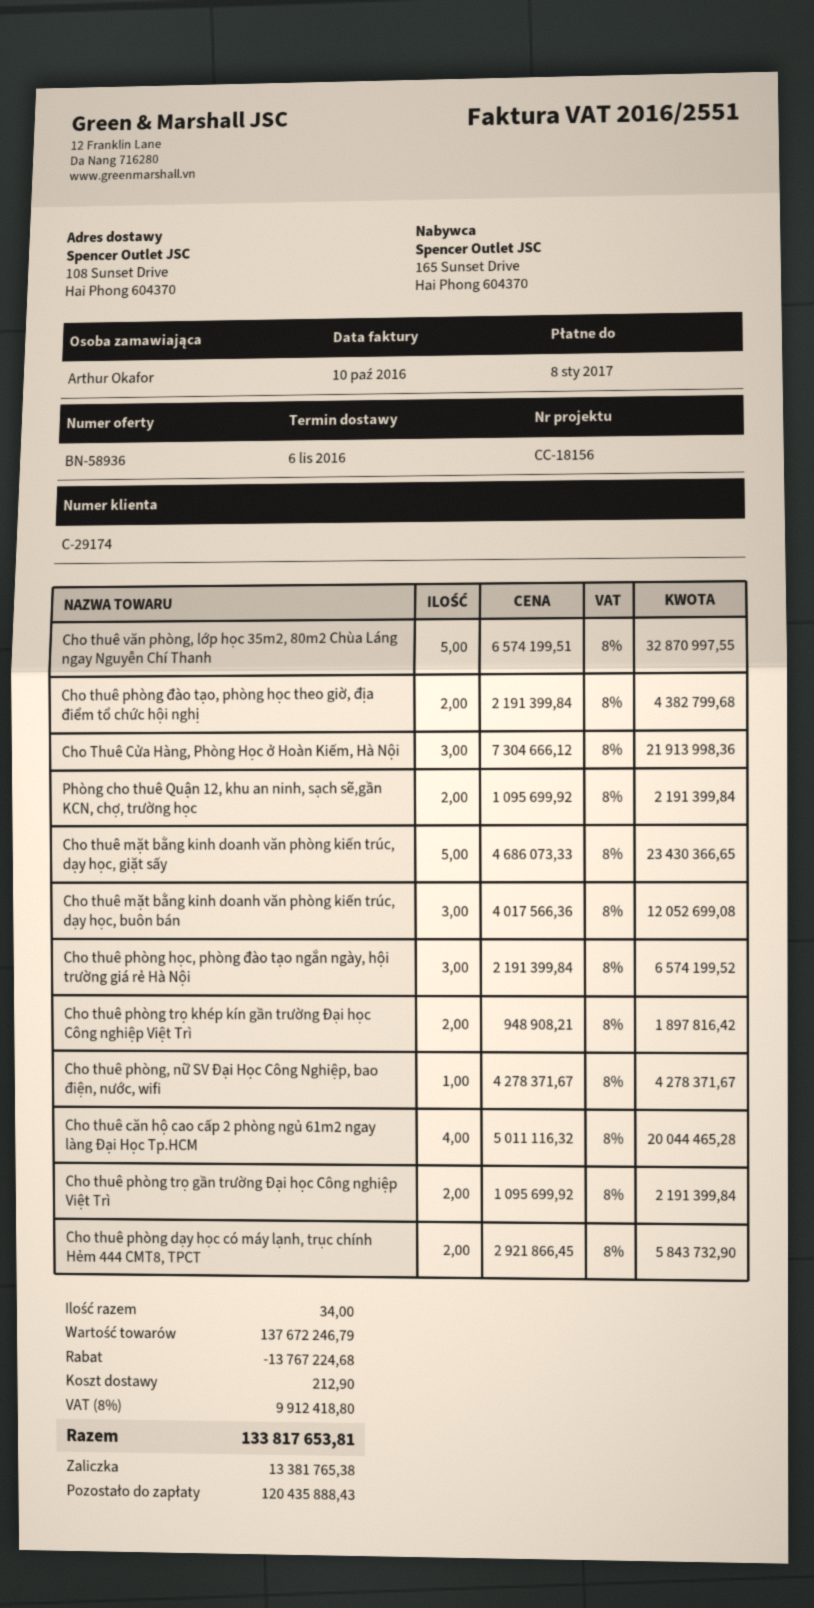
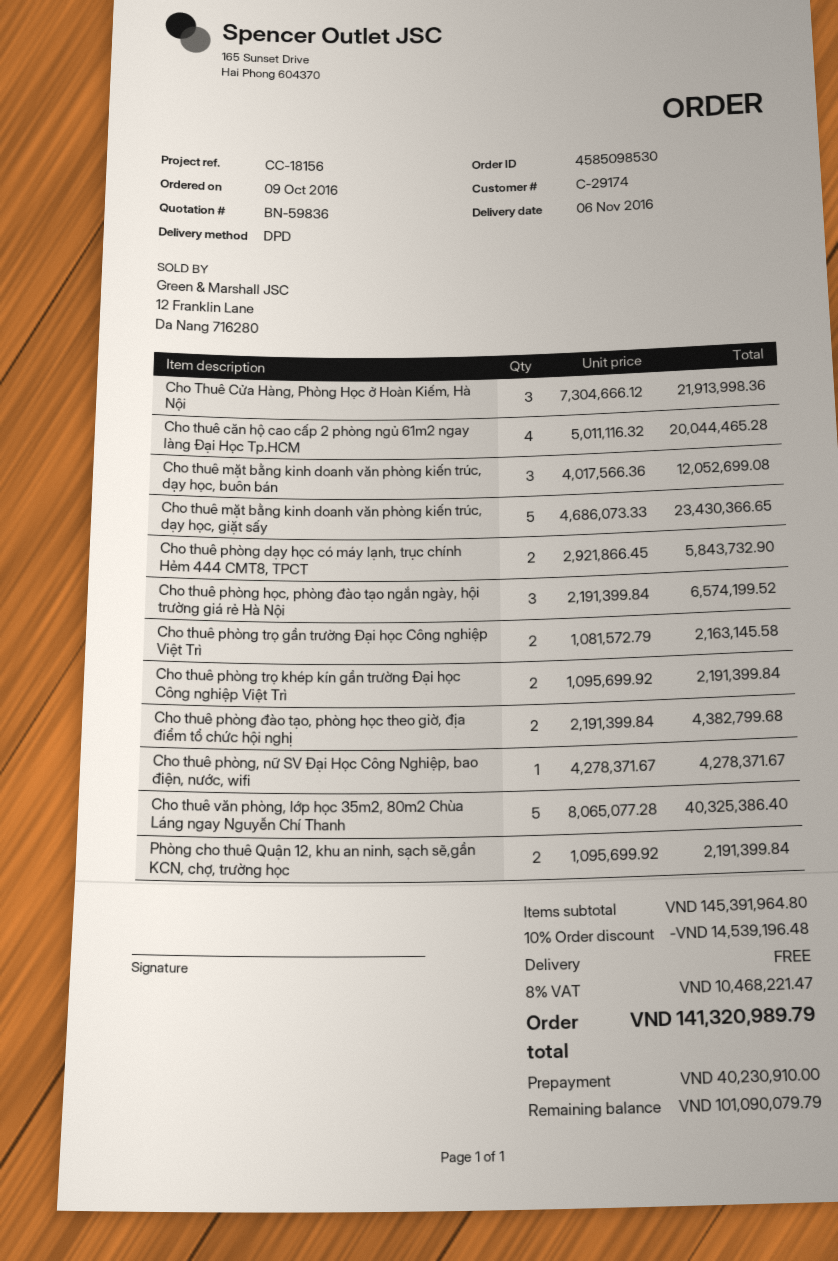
quote number: BN-58936 -> BN-59836
Cho thuê văn phòng, lớp học 35m2, 80m2 Chùa Láng ngay Nguyễn Chí Thanh: 5 x 6574199.51 = 32870997.55 -> 5 x 8065077.28 = 40325386.40
Cho thuê phòng trọ khép kín gần trường Đại học Công nghiệp Việt Trì: 2 x 948908.21 = 1897816.42 -> 2 x 1095699.92 = 2191399.84
Cho thuê phòng trọ gần trường Đại học Công nghiệp Việt Trì: 2 x 1095699.92 = 2191399.84 -> 2 x 1081572.79 = 2163145.58
subtotal: 137672246.79 -> 145391964.80
discount: 13767224.68 -> 14539196.48
shipping: 212.90 -> 0.00
tax: 8% = 9912418.80 -> 8% = 10468221.47
total: 133817653.81 -> 141320989.79
deposit: 13381765.38 -> 40230910.00
balance: 120435888.43 -> 101090079.79

